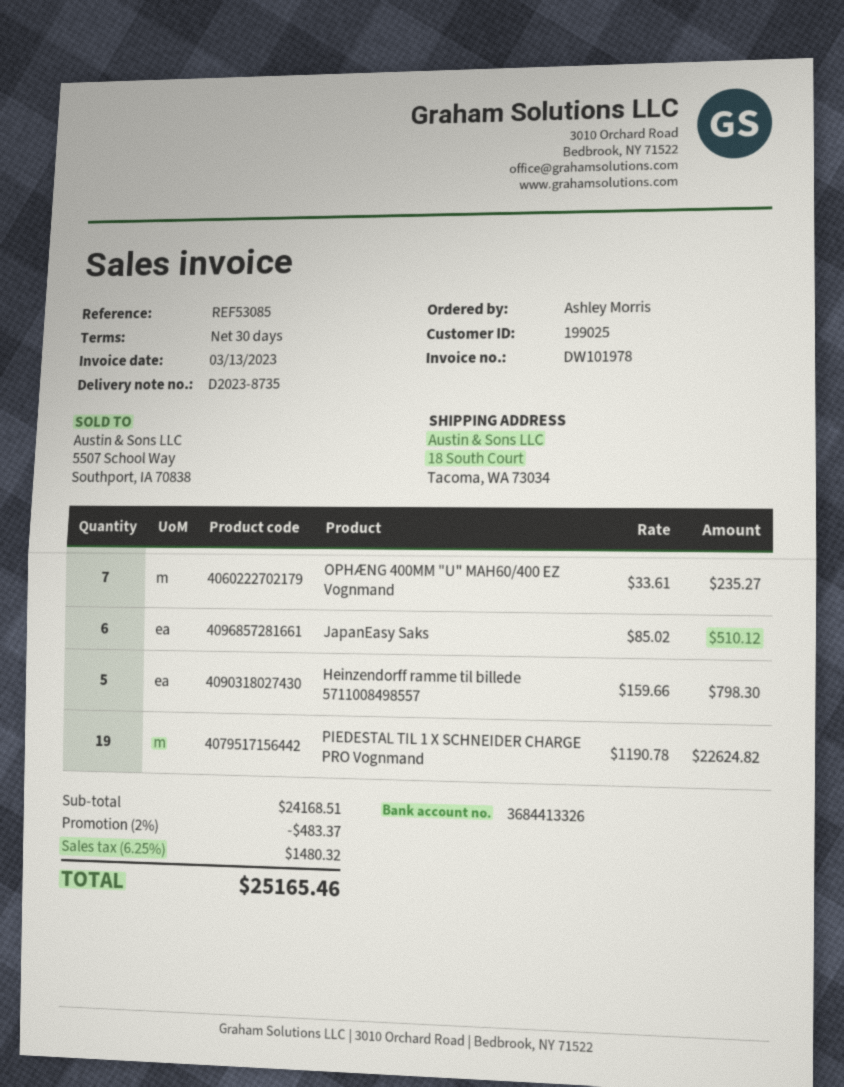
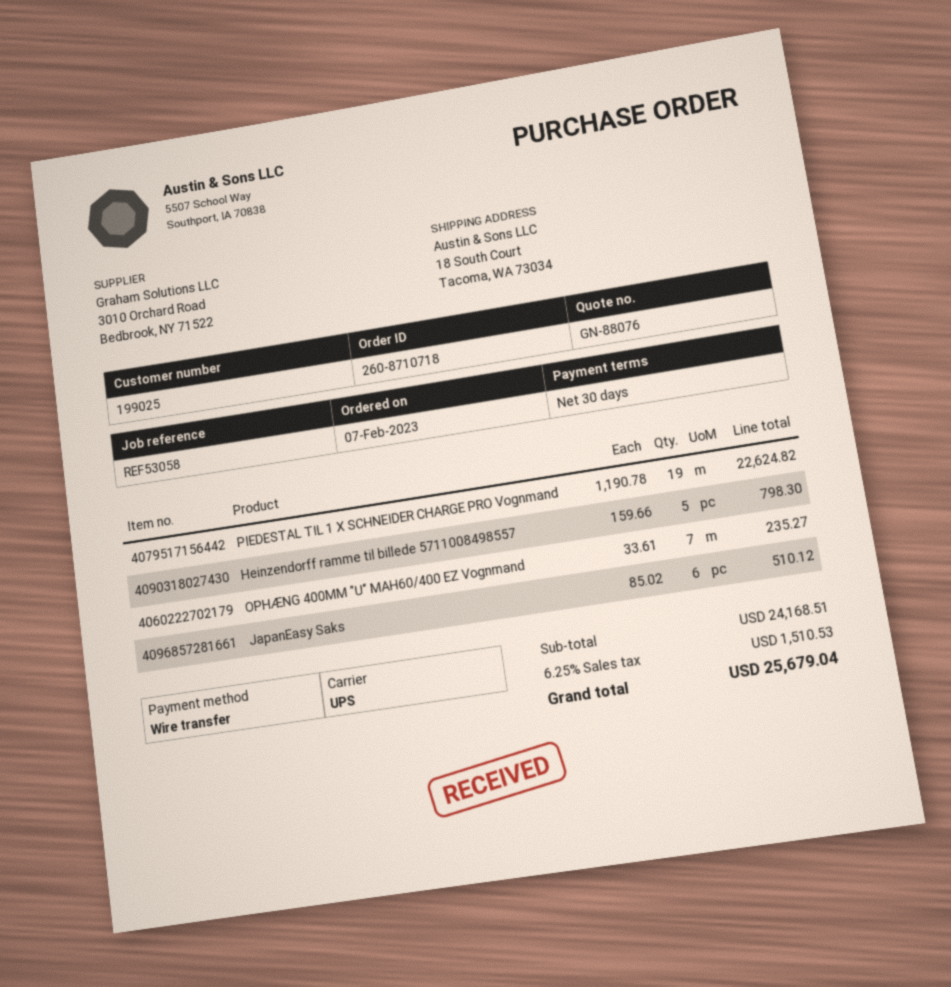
reference: REF53085 -> REF53058
discount: 2% = 483.37 -> none
tax: 6.25% = 1480.32 -> 6.25% = 1510.53
total: 25165.46 -> 25679.04

